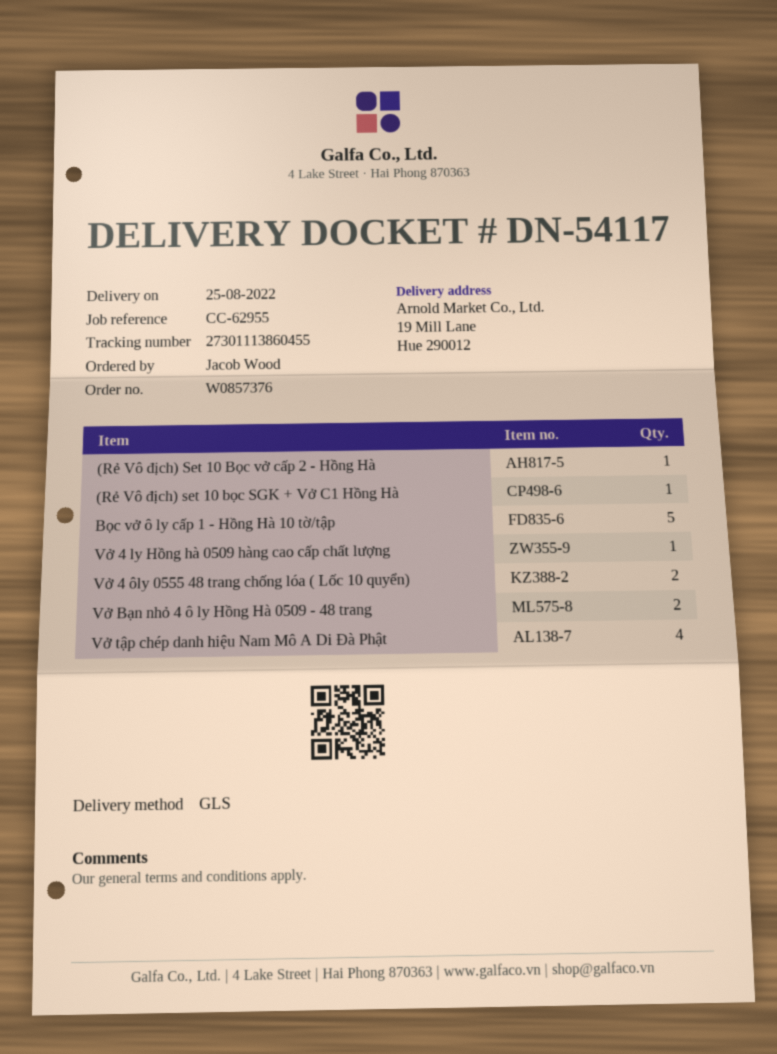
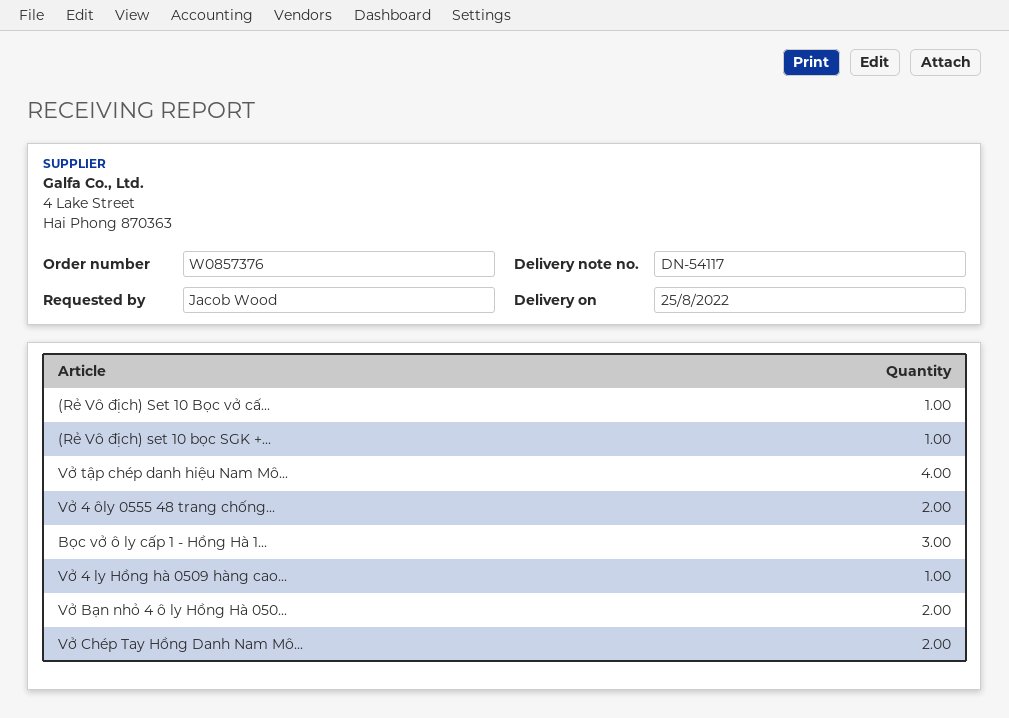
Bọc vở ô ly cấp 1 - Hồng Hà 10 tờ/tập: 5 -> 3
Vở Chép Tay Hồng Danh Nam Mô...: none -> 2

